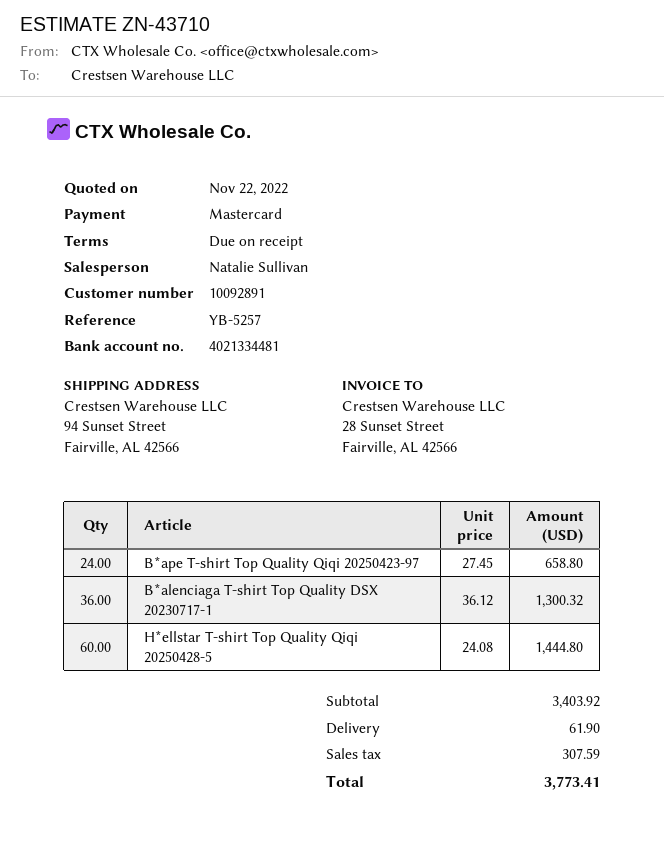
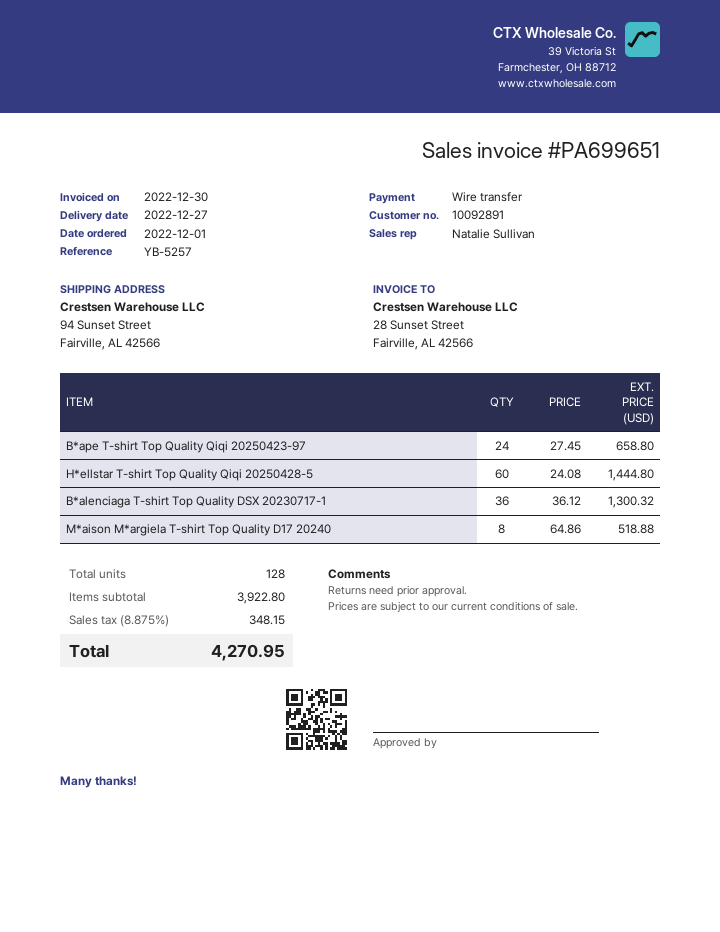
payment method: Mastercard -> bank transfer
M*aison M*argiela T-shirt Top Quality D17 20240: none -> 8 x 64.86 = 518.88
subtotal: 3403.92 -> 3922.80
shipping: 61.90 -> none
tax: 307.59 -> 348.15
total: 3773.41 -> 4270.95

